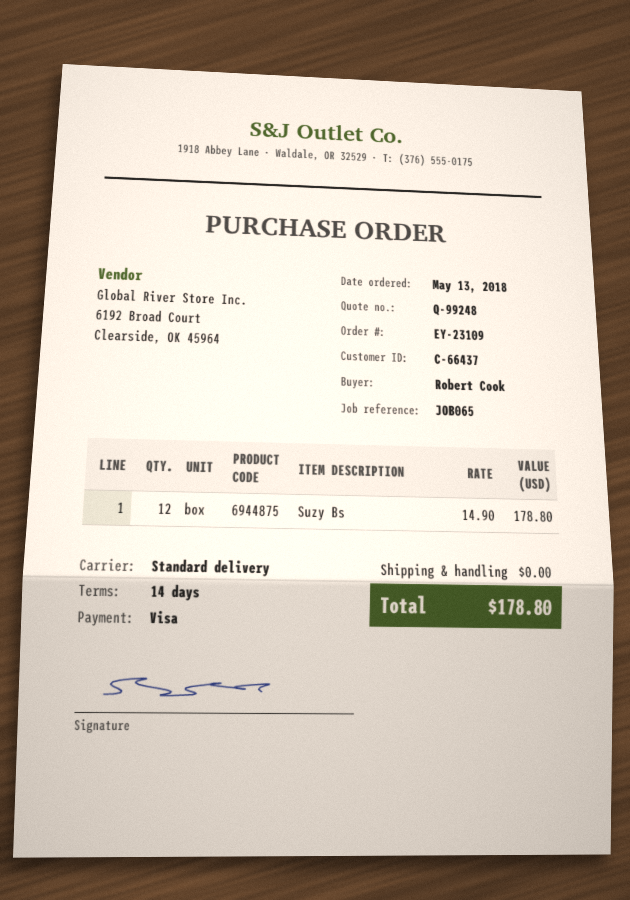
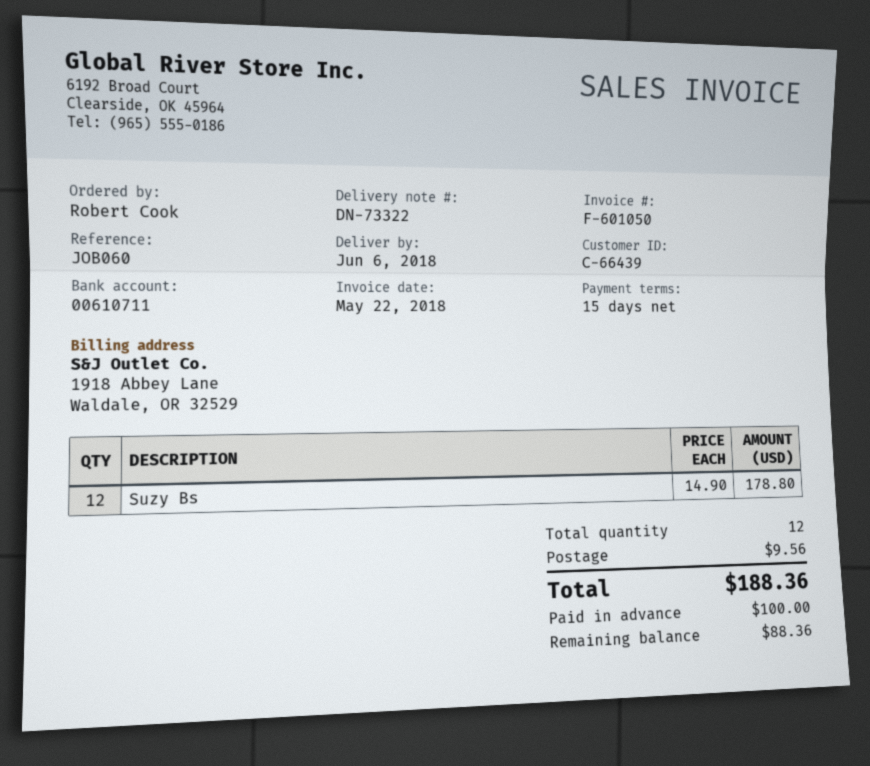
payment terms: 14 days -> 15 days
customer number: C-66437 -> C-66439
reference: JOB065 -> JOB060
shipping: 0.00 -> 9.56
total: 178.80 -> 188.36

